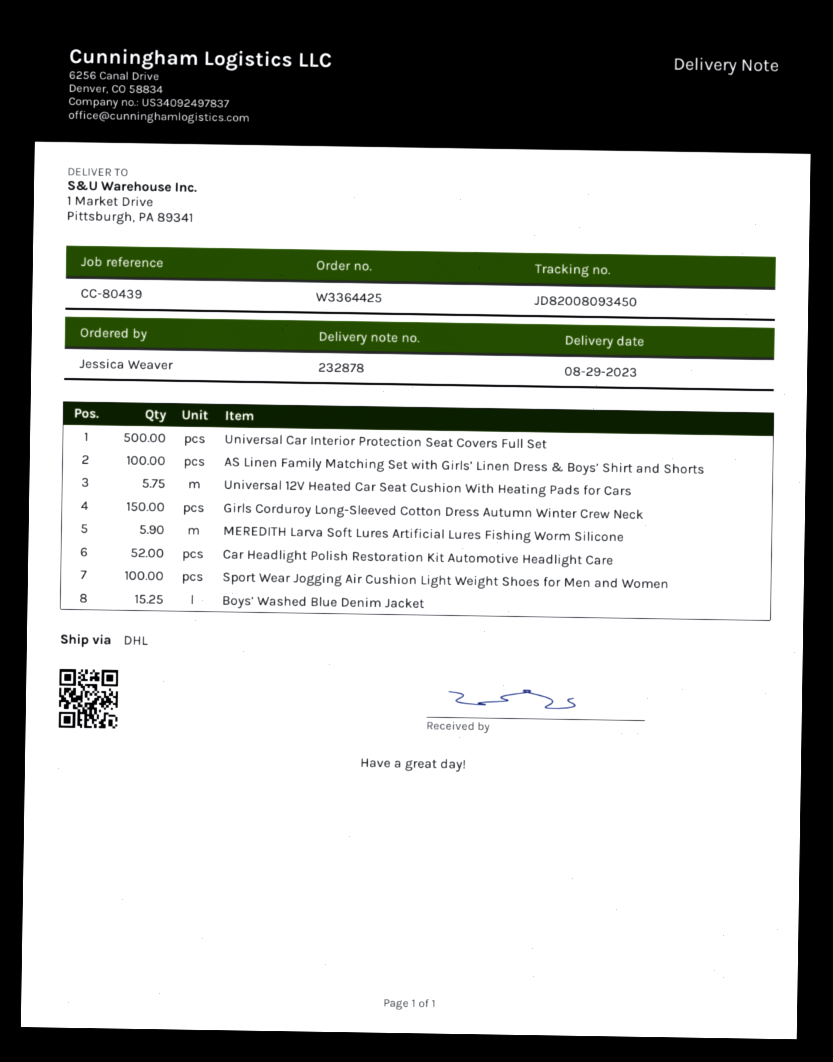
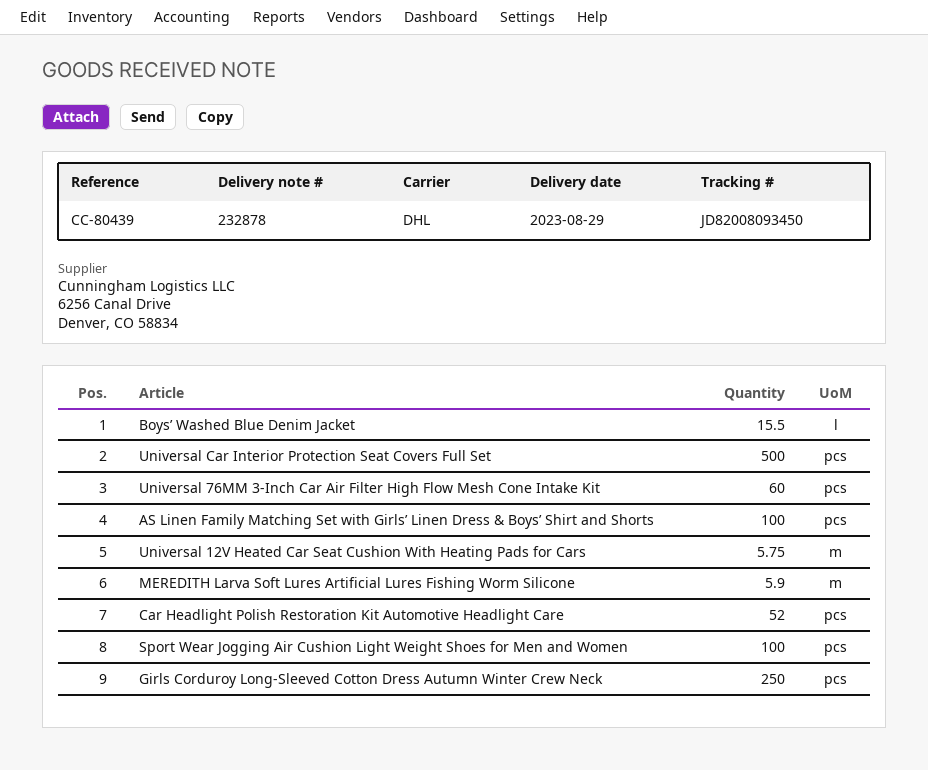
Girls Corduroy Long-Sleeved Cotton Dress Autumn Winter Crew Neck: 150 -> 250
Boys’ Washed Blue Denim Jacket: 15.25 -> 15.5
Universal 76MM 3-Inch Car Air Filter High Flow Mesh Cone Intake Kit: none -> 60

